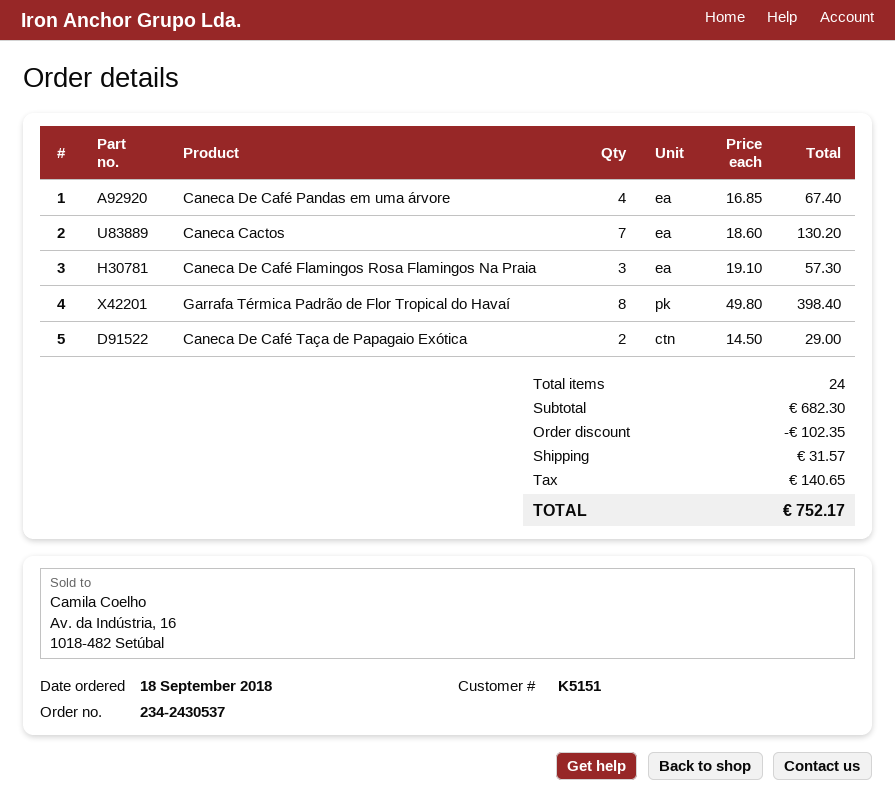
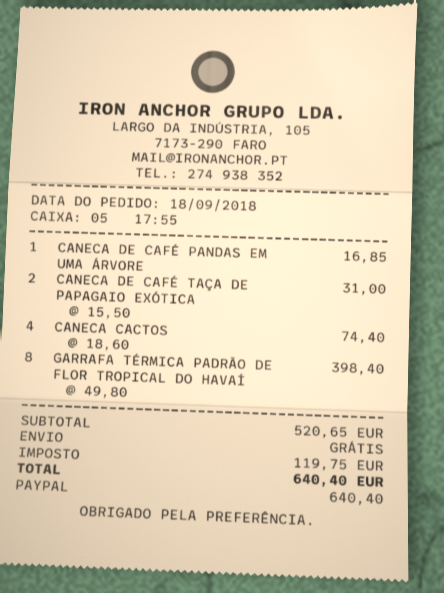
Caneca De Café Pandas em uma árvore: 4 x 16.85 = 67.40 -> 1 x 16.85 = 16.85
Caneca Cactos: 7 x 18.60 = 130.20 -> 4 x 18.60 = 74.40
Caneca De Café Flamingos Rosa Flamingos Na Praia: 3 x 19.10 = 57.30 -> none
Caneca De Café Taça de Papagaio Exótica: 2 x 14.50 = 29.00 -> 2 x 15.50 = 31.00
subtotal: 682.30 -> 520.65
discount: 102.35 -> none
shipping: 31.57 -> 0.00
tax: 140.65 -> 119.75
total: 752.17 -> 640.40

